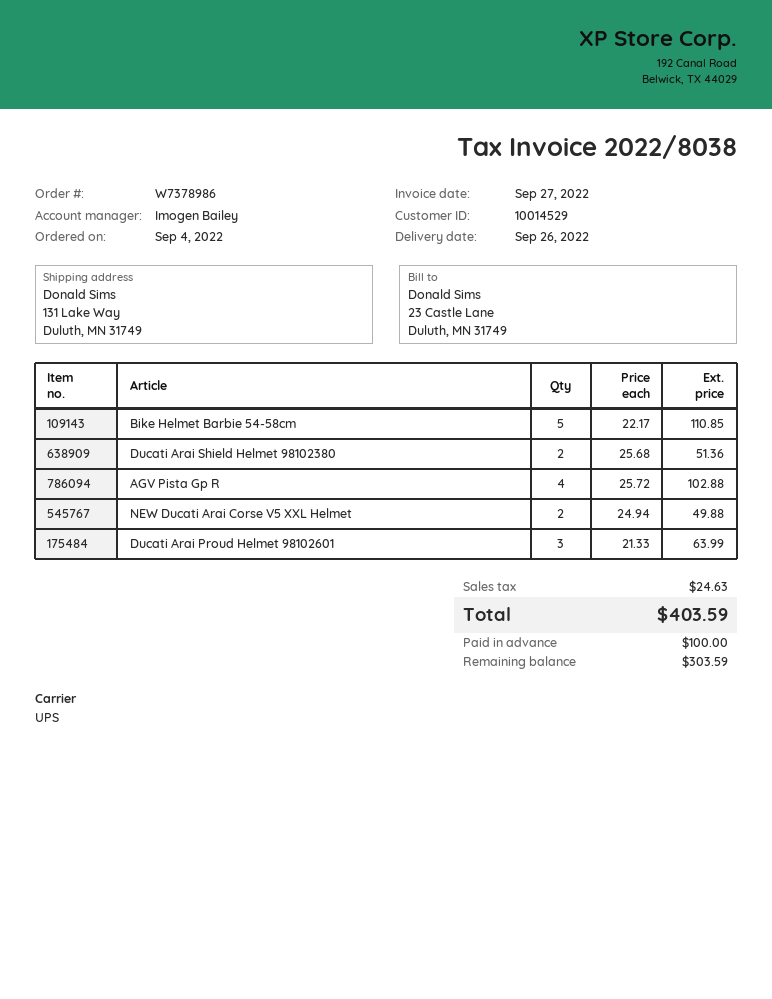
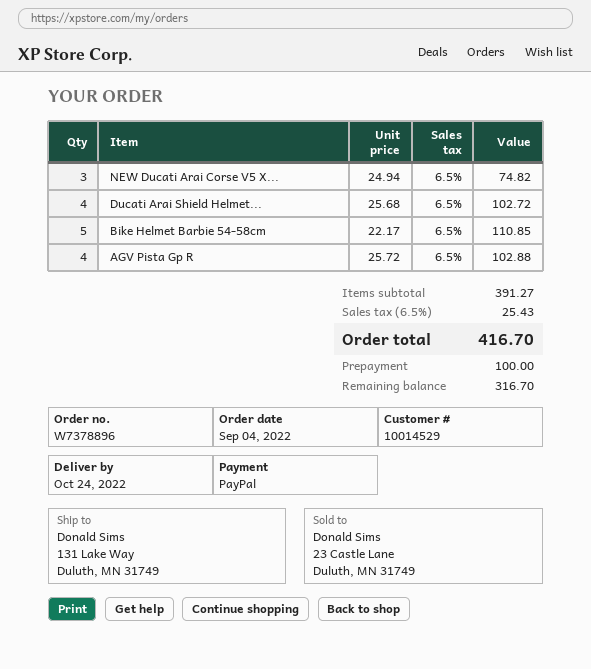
order number: W7378986 -> W7378896
delivery date: 2022-09-26 -> 2022-10-24
Ducati Arai Shield Helmet 98102380: 2 x 25.68 = 51.36 -> 4 x 25.68 = 102.72
NEW Ducati Arai Corse V5 XXL Helmet: 2 x 24.94 = 49.88 -> 3 x 24.94 = 74.82
Ducati Arai Proud Helmet 98102601: 3 x 21.33 = 63.99 -> none
tax: 24.63 -> 25.43
total: 403.59 -> 416.70
balance: 303.59 -> 316.70

